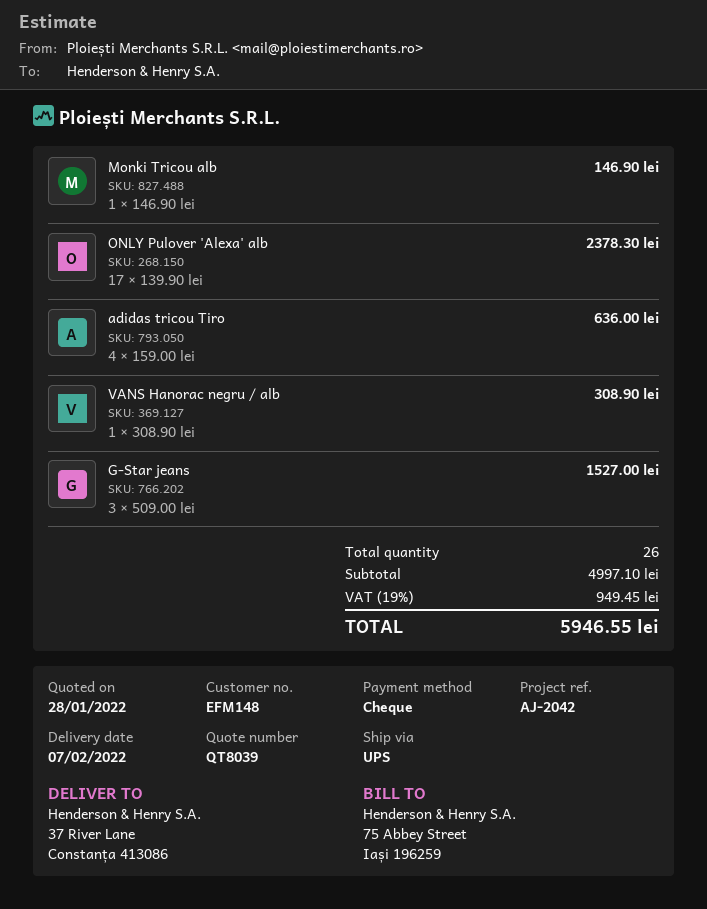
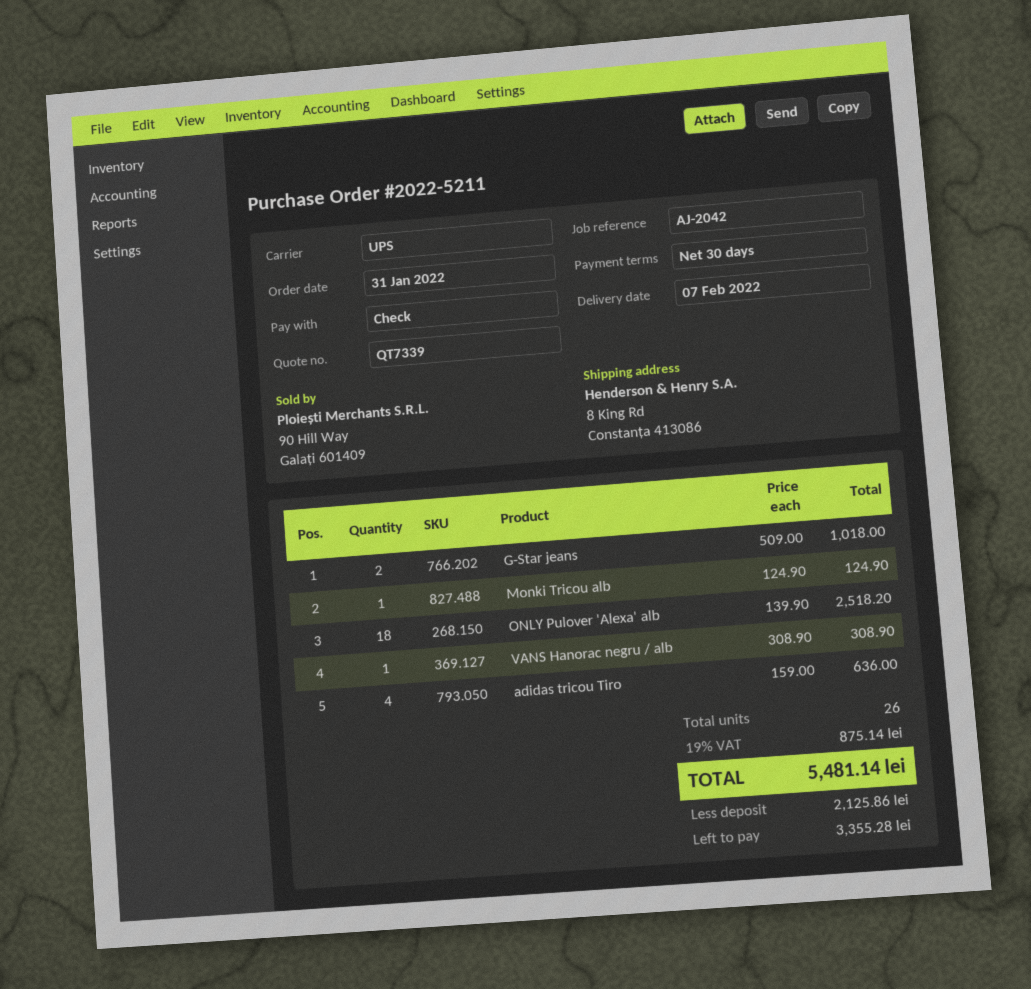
quote number: QT8039 -> QT7339
ship to: 37 River Lane, Constanța 413086 -> 8 King Rd, Constanța 413086
Monki Tricou alb: 1 x 146.90 = 146.90 -> 1 x 124.90 = 124.90
ONLY Pulover 'Alexa' alb: 17 x 139.90 = 2378.30 -> 18 x 139.90 = 2518.20
G-Star jeans: 3 x 509.00 = 1527.00 -> 2 x 509.00 = 1018.00
tax: 19% = 949.45 -> 19% = 875.14
total: 5946.55 -> 5481.14

